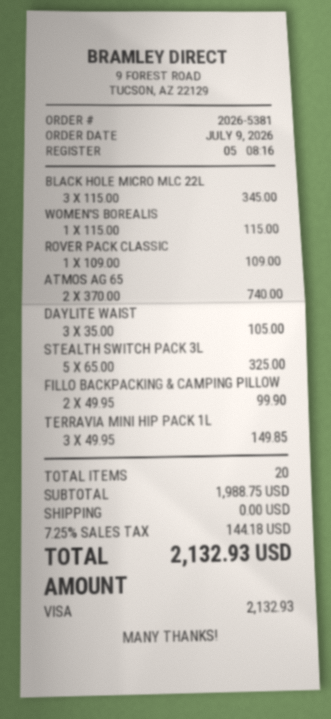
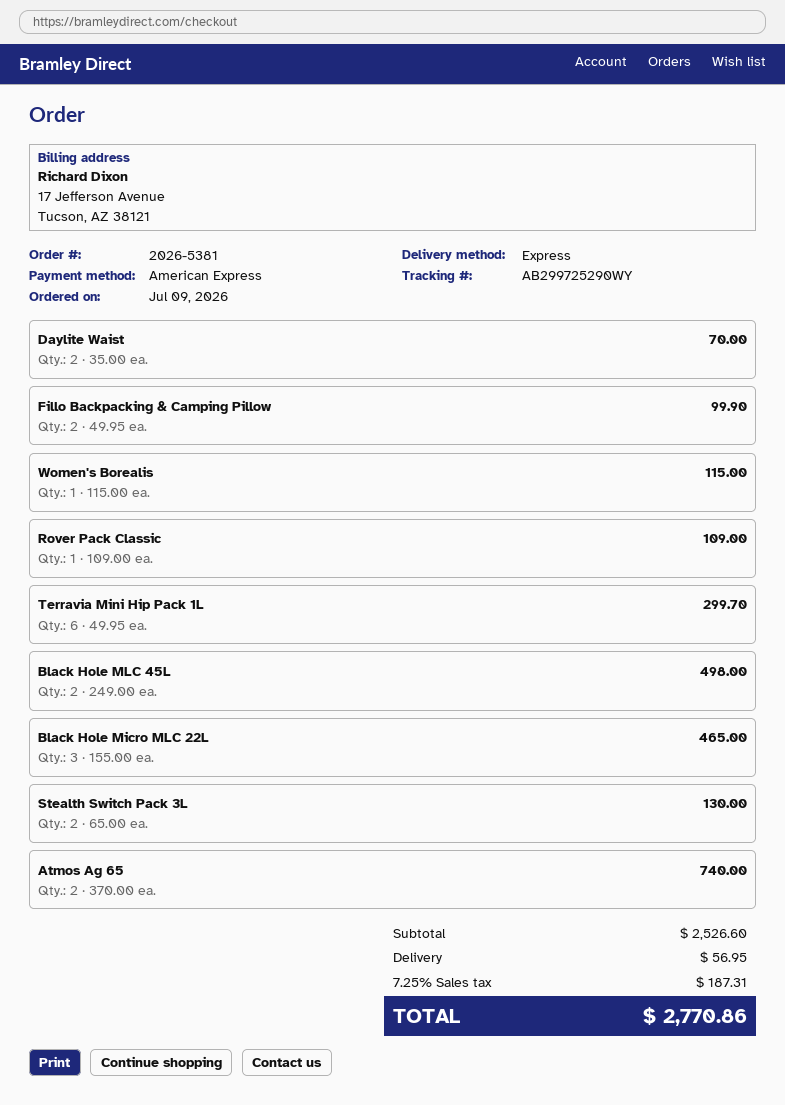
payment method: Visa -> American Express
BLACK HOLE MICRO MLC 22L: 3 x 115.00 = 345.00 -> 3 x 155.00 = 465.00
DAYLITE WAIST: 3 x 35.00 = 105.00 -> 2 x 35.00 = 70.00
STEALTH SWITCH PACK 3L: 5 x 65.00 = 325.00 -> 2 x 65.00 = 130.00
TERRAVIA MINI HIP PACK 1L: 3 x 49.95 = 149.85 -> 6 x 49.95 = 299.70
Black Hole MLC 45L: none -> 2 x 249.00 = 498.00
subtotal: 1988.75 -> 2526.60
shipping: 0.00 -> 56.95
tax: 7.25% = 144.18 -> 7.25% = 187.31
total: 2132.93 -> 2770.86

